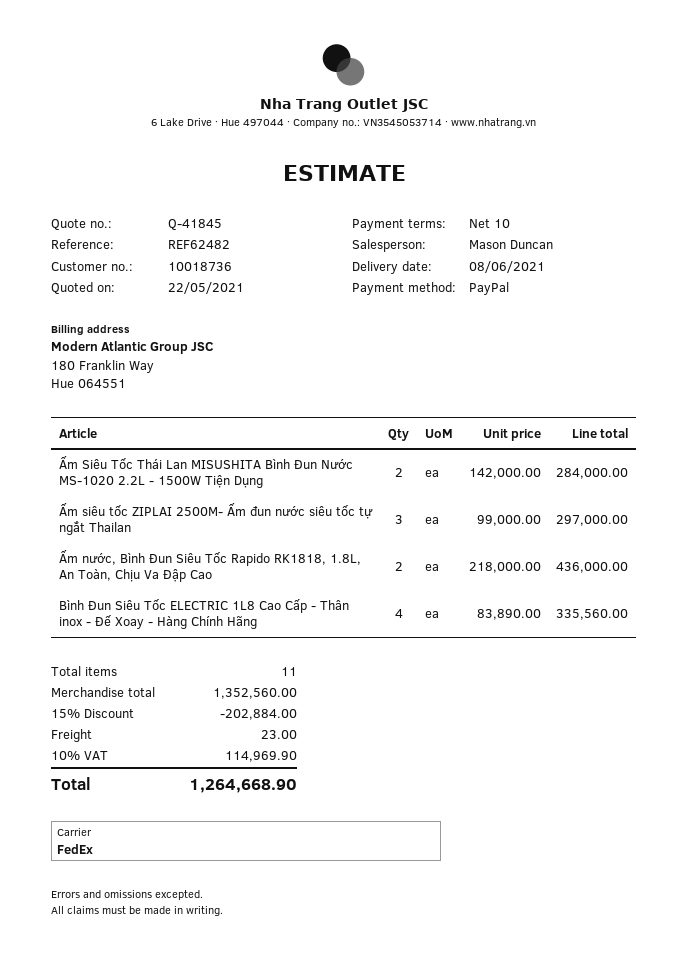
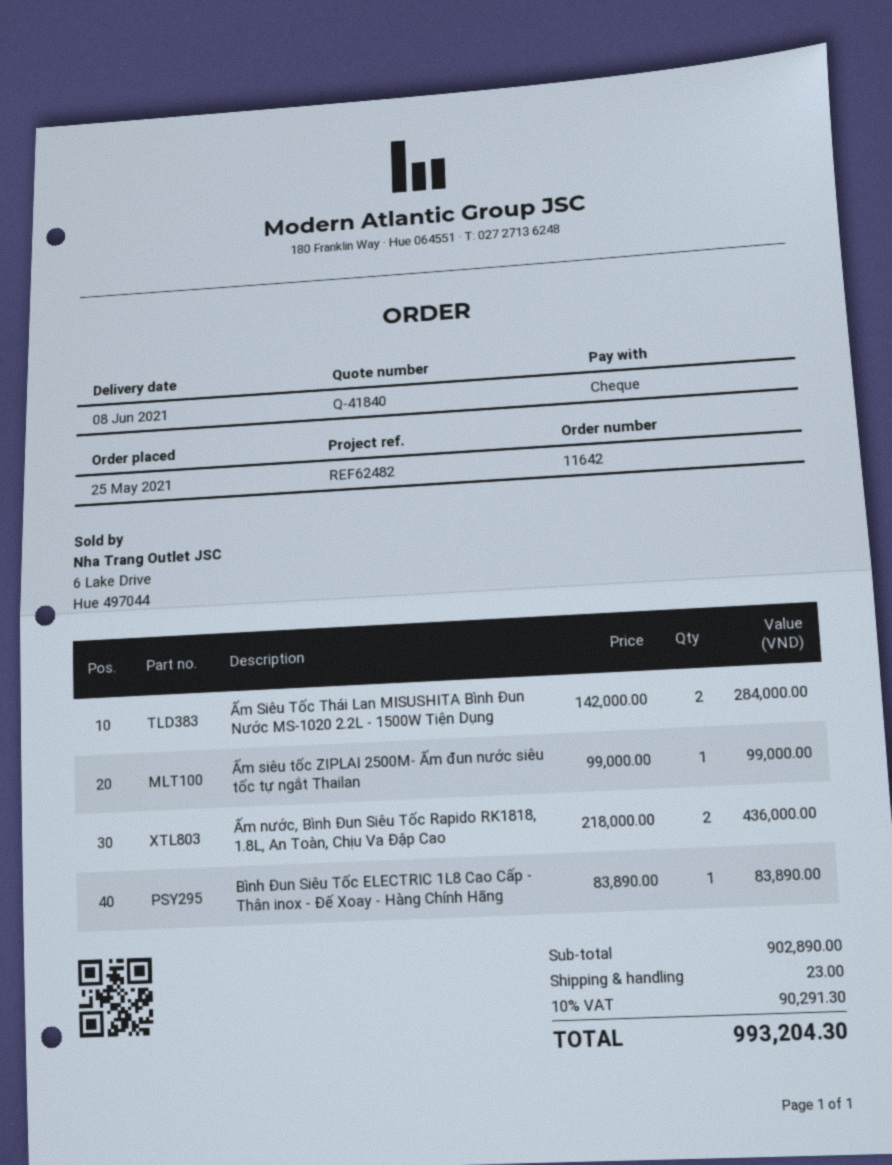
quote number: Q-41845 -> Q-41840
payment method: PayPal -> cheque
Ấm siêu tốc ZIPLAI 2500M- Ấm đun nước siêu tốc tự ngắt Thailan: 3 x 99000.00 = 297000.00 -> 1 x 99000.00 = 99000.00
Bình Đun Siêu Tốc ELECTRIC 1L8 Cao Cấp - Thân inox - Đế Xoay - Hàng Chính Hãng: 4 x 83890.00 = 335560.00 -> 1 x 83890.00 = 83890.00
subtotal: 1352560.00 -> 902890.00
discount: 15% = 202884.00 -> none
tax: 10% = 114969.90 -> 10% = 90291.30
total: 1264668.90 -> 993204.30

